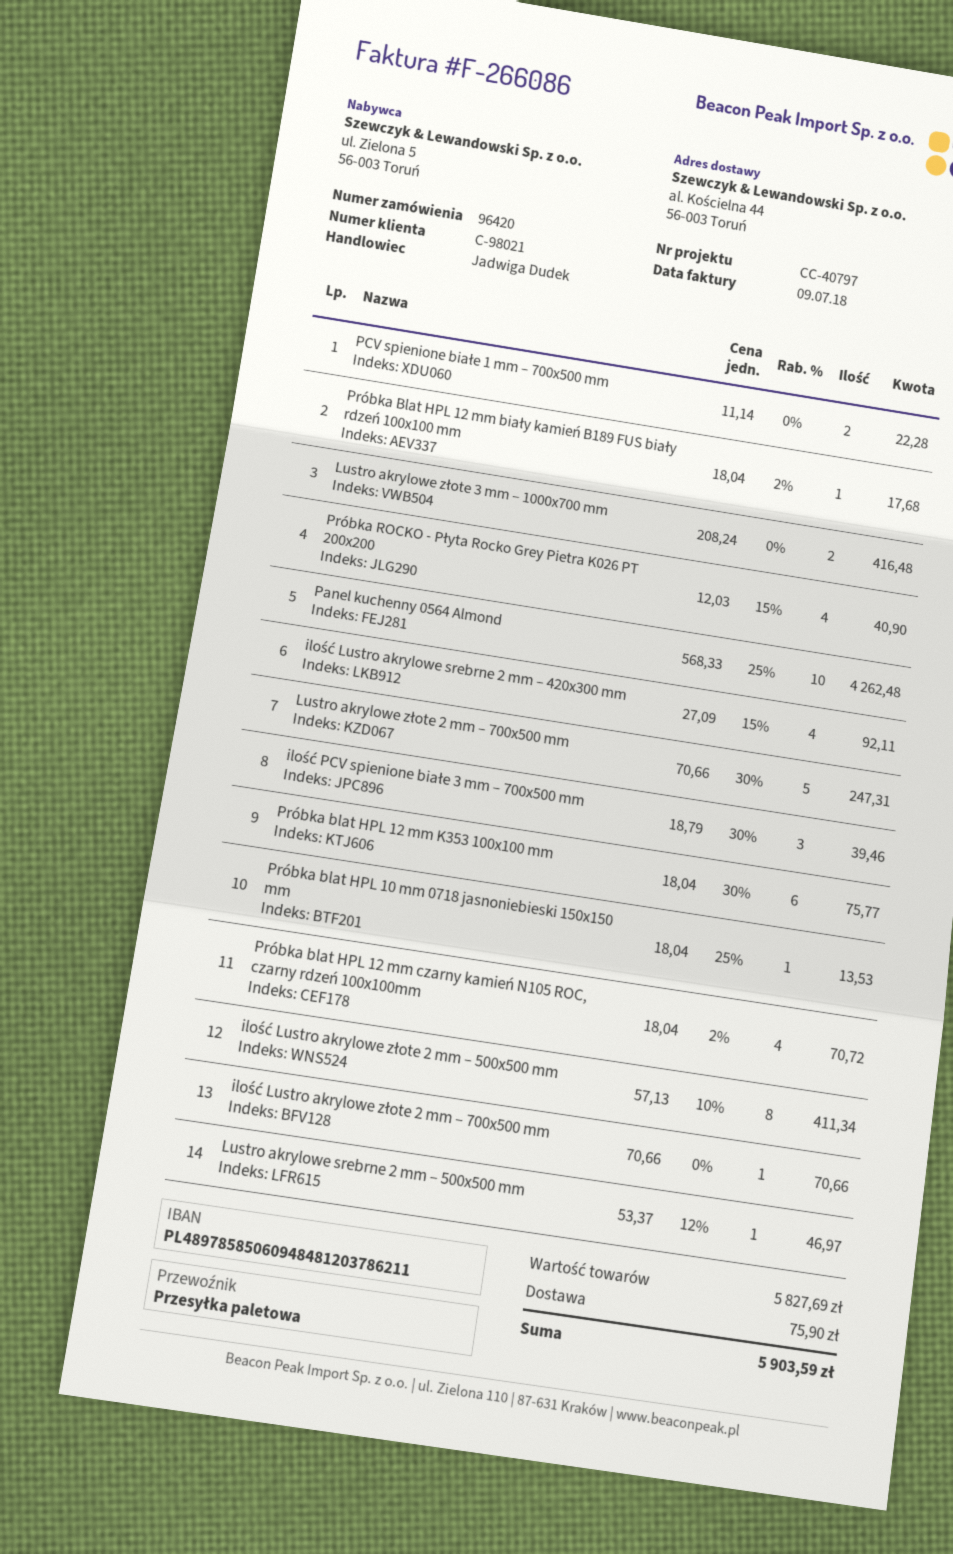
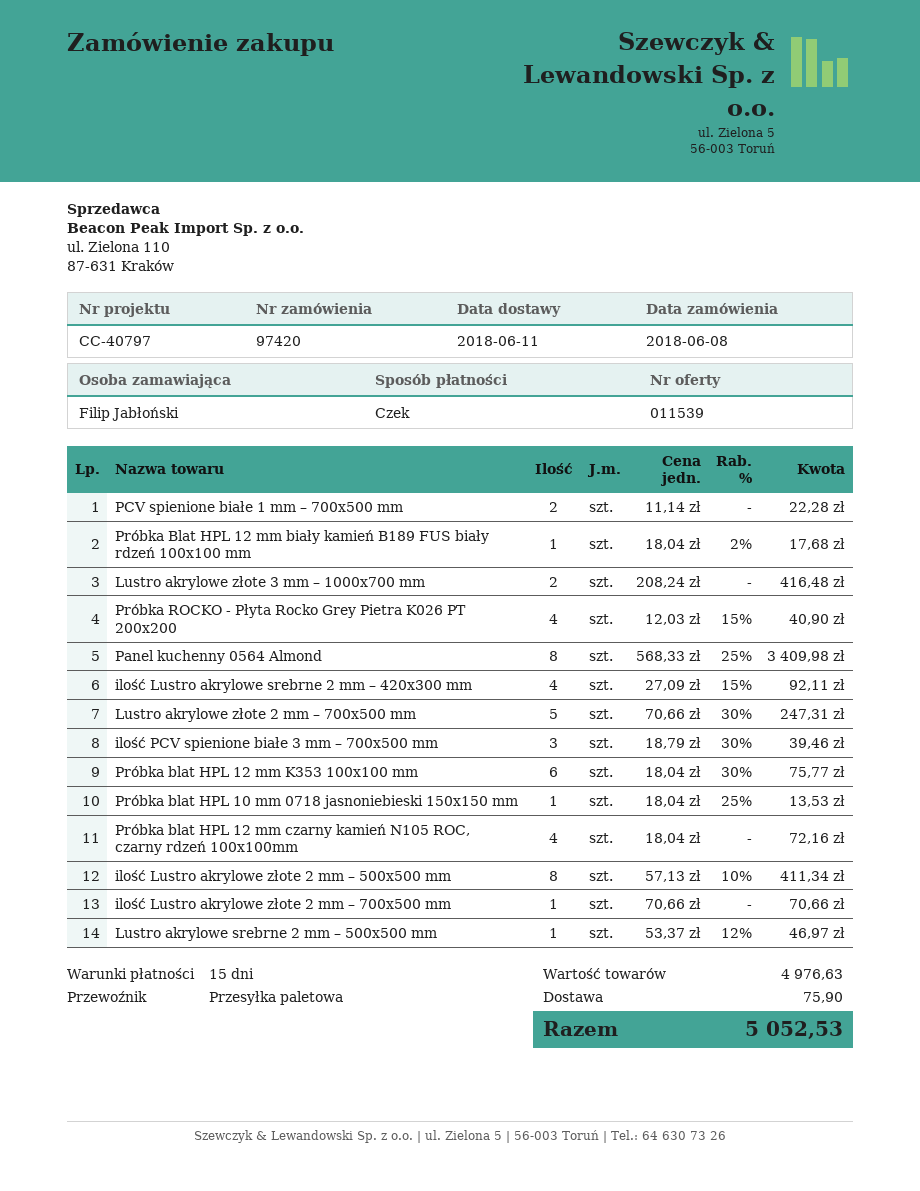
order number: 96420 -> 97420
Panel kuchenny 0564 Almond: 10 x 568.33 - 25% = 4262.48 -> 8 x 568.33 - 25% = 3409.98
Próbka blat HPL 12 mm czarny kamień N105 ROC, czarny rdzeń 100x100mm: 4 x 18.04 - 2% = 70.72 -> 4 x 18.04 = 72.16
subtotal: 5827.69 -> 4976.63
total: 5903.59 -> 5052.53

